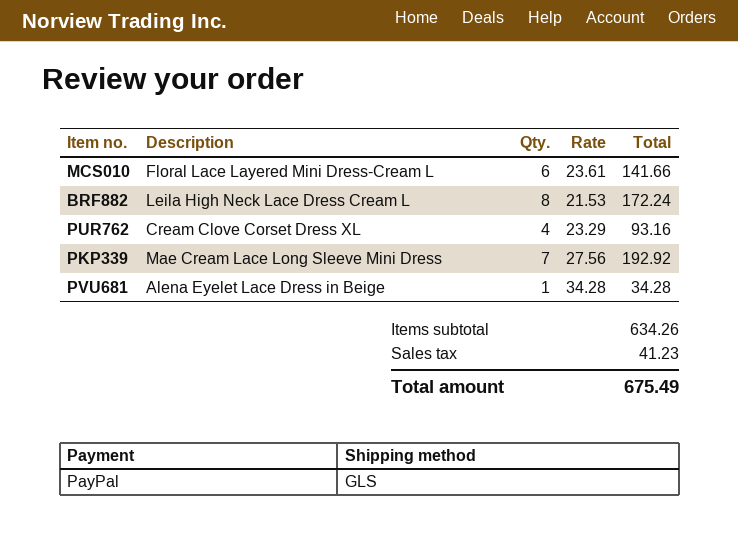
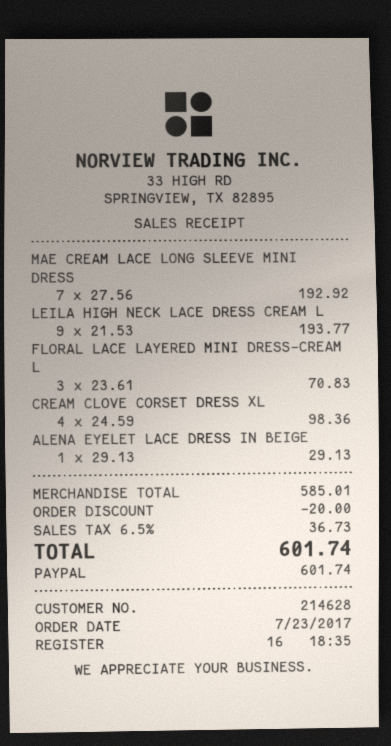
Floral Lace Layered Mini Dress-Cream L: 6 x 23.61 = 141.66 -> 3 x 23.61 = 70.83
Leila High Neck Lace Dress Cream L: 8 x 21.53 = 172.24 -> 9 x 21.53 = 193.77
Cream Clove Corset Dress XL: 4 x 23.29 = 93.16 -> 4 x 24.59 = 98.36
Alena Eyelet Lace Dress in Beige: 1 x 34.28 = 34.28 -> 1 x 29.13 = 29.13
subtotal: 634.26 -> 585.01
discount: none -> 20.00
tax: 41.23 -> 36.73
total: 675.49 -> 601.74

